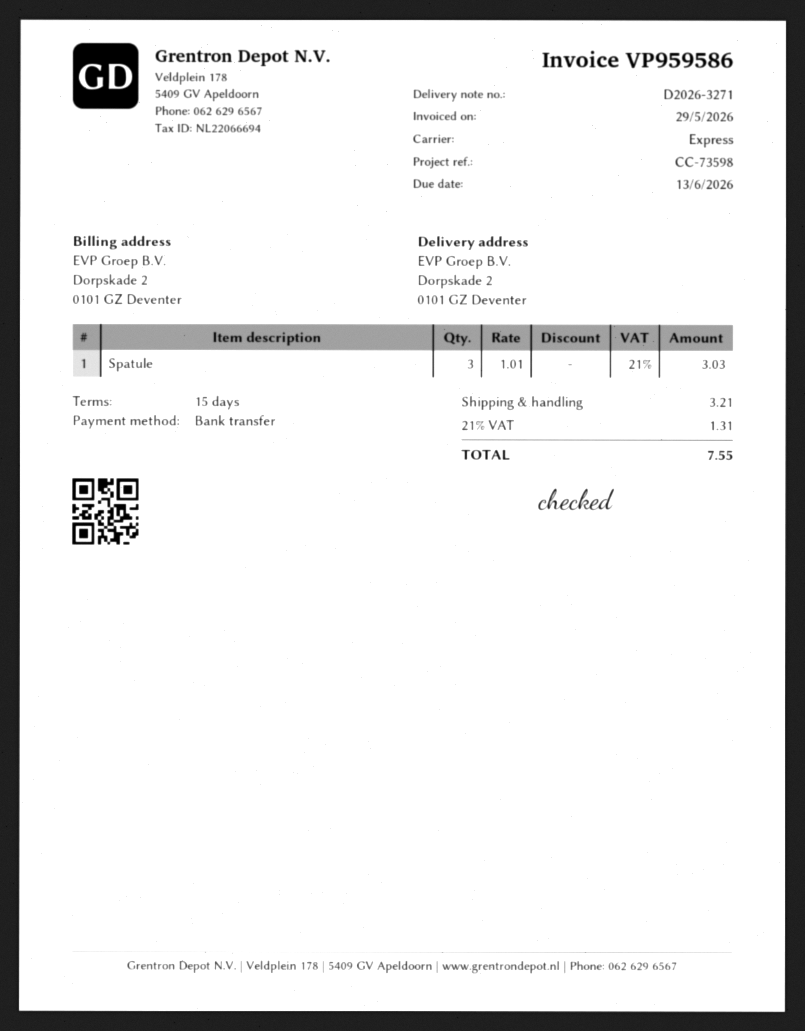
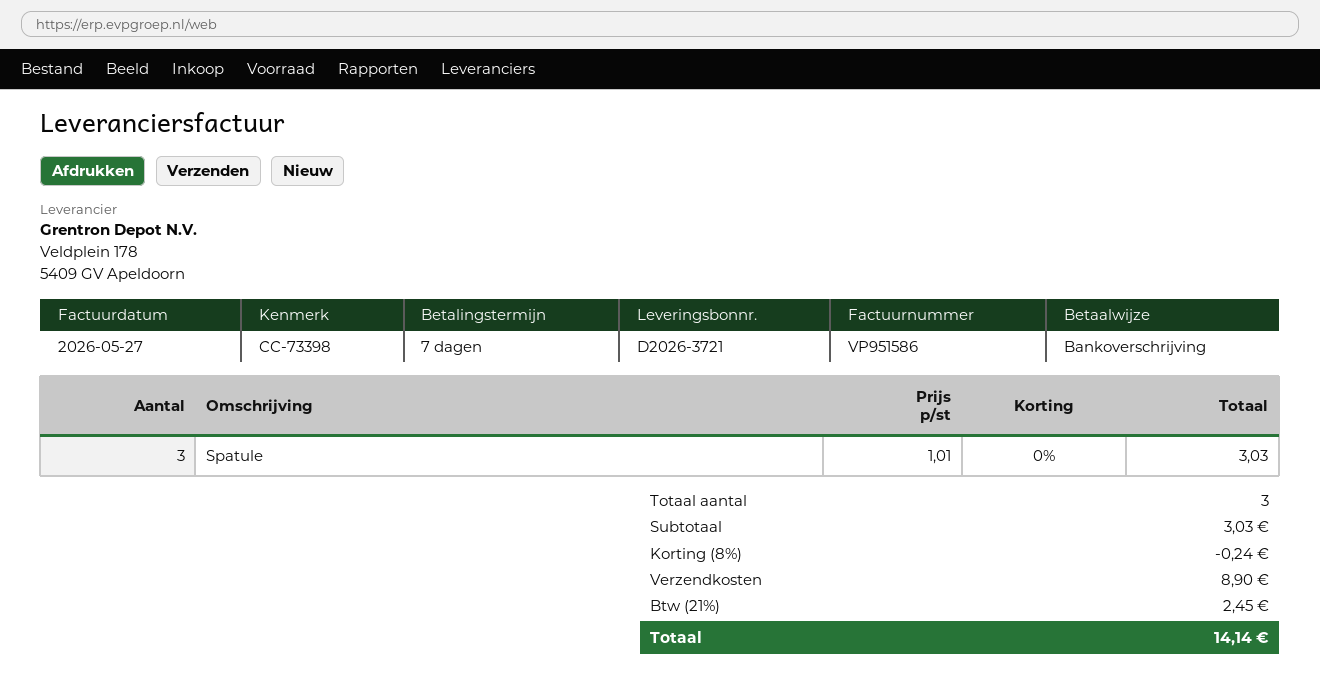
delivery note number: D2026-3271 -> D2026-3721
invoice number: VP959586 -> VP951586
invoice date: 2026-05-29 -> 2026-05-27
payment terms: 15 days -> 7 days
reference: CC-73598 -> CC-73398
discount: none -> 8% = 0.24
shipping: 3.21 -> 8.90
tax: 21% = 1.31 -> 21% = 2.45
total: 7.55 -> 14.14

